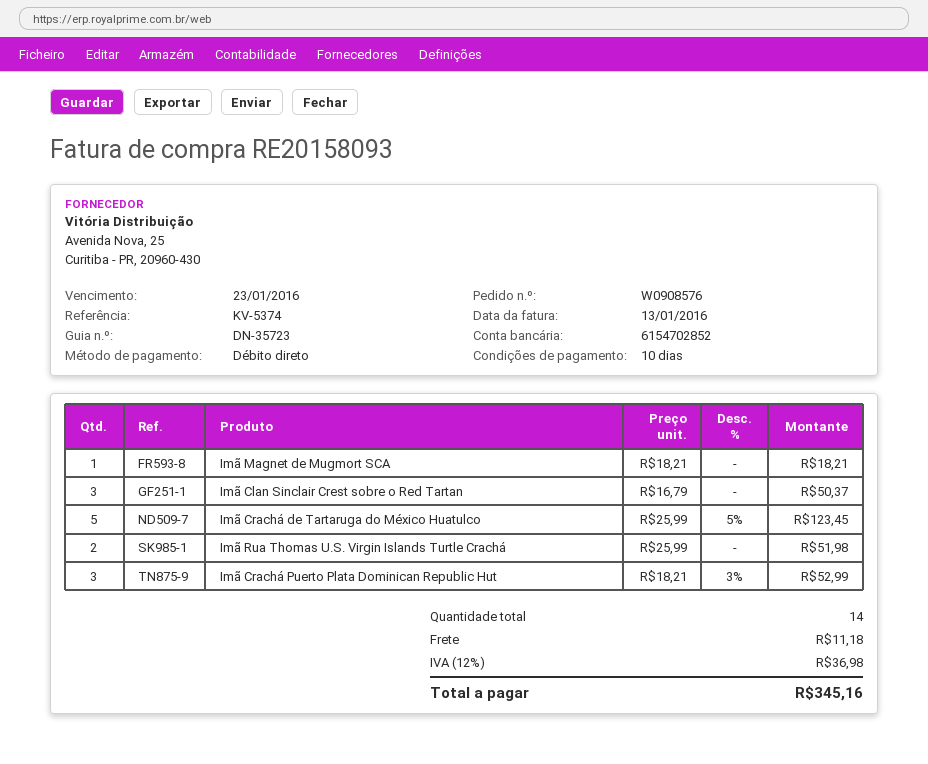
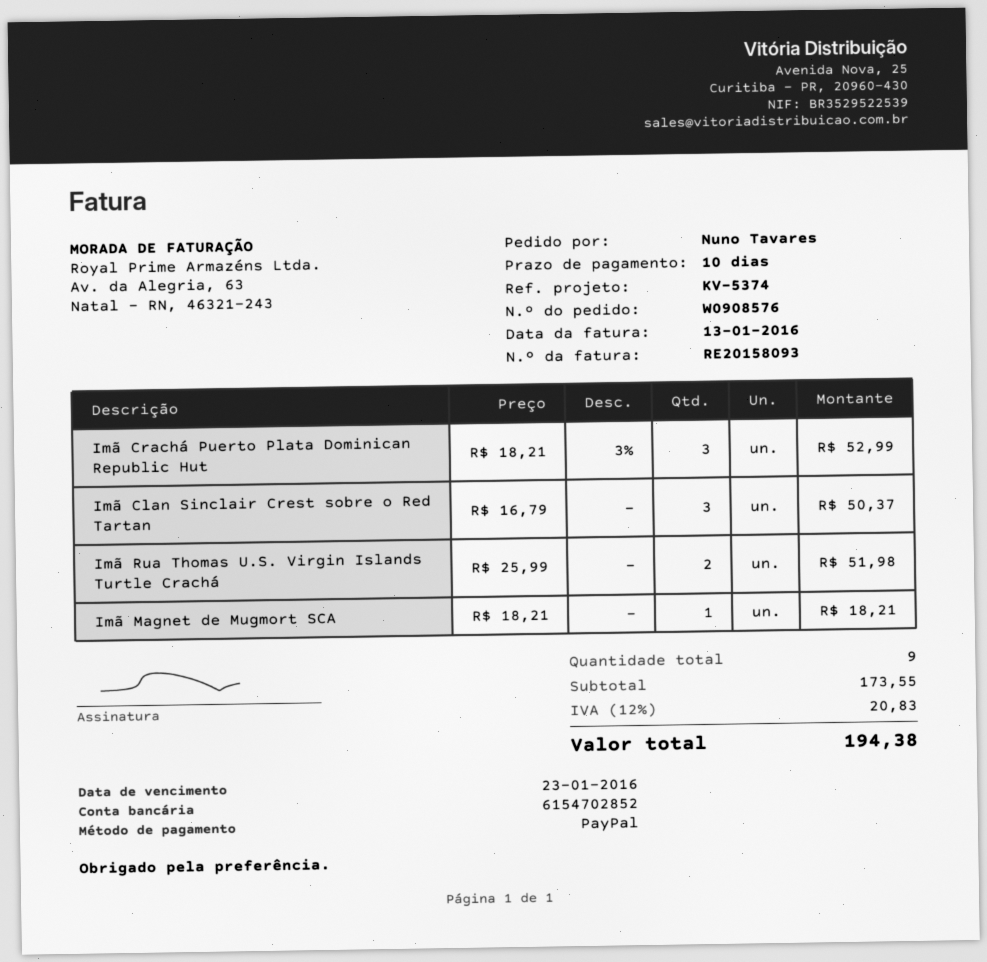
payment method: direct debit -> PayPal
Imã Crachá de Tartaruga do México Huatulco: 5 x 25.99 - 5% = 123.45 -> none
total quantity: 14 -> 9
shipping: 11.18 -> none
tax: 12% = 36.98 -> 12% = 20.83
total: 345.16 -> 194.38

